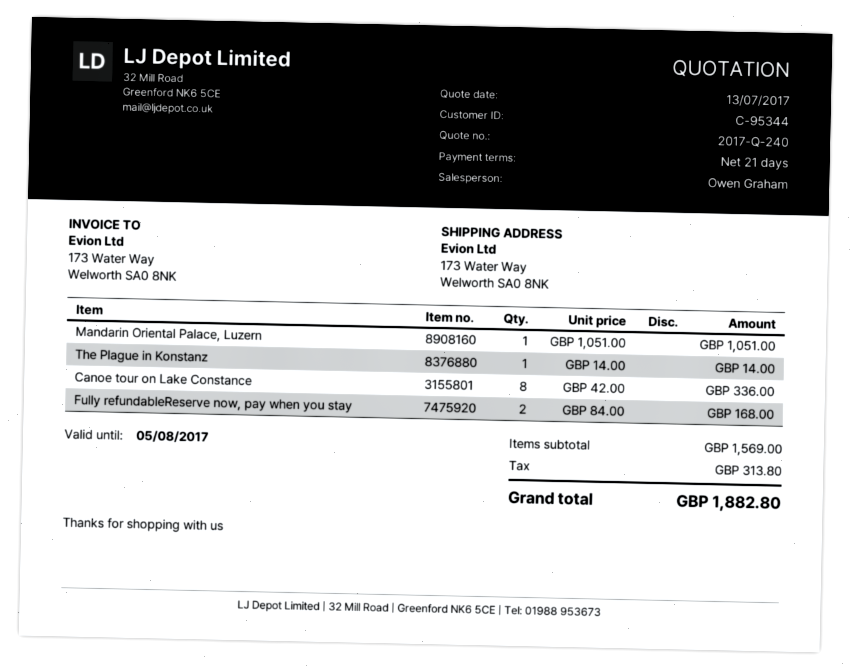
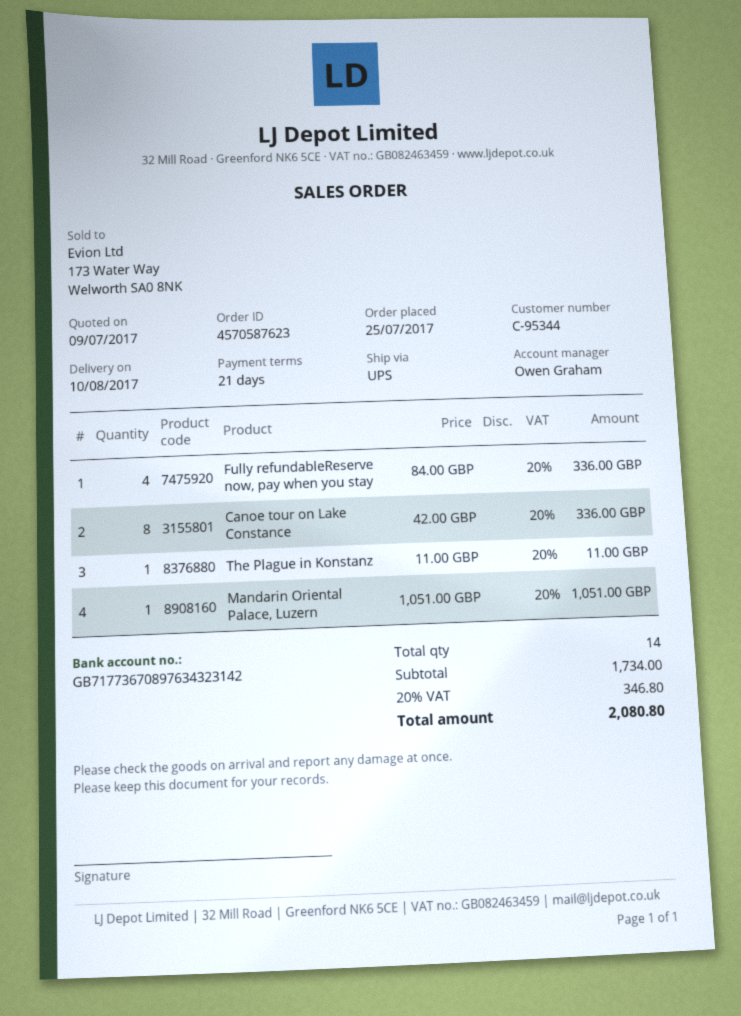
quote date: 2017-07-13 -> 2017-07-09
The Plague in Konstanz: 1 x 14.00 = 14.00 -> 1 x 11.00 = 11.00
Fully refundableReserve now, pay when you stay: 2 x 84.00 = 168.00 -> 4 x 84.00 = 336.00
subtotal: 1569.00 -> 1734.00
tax: 313.80 -> 346.80
total: 1882.80 -> 2080.80

